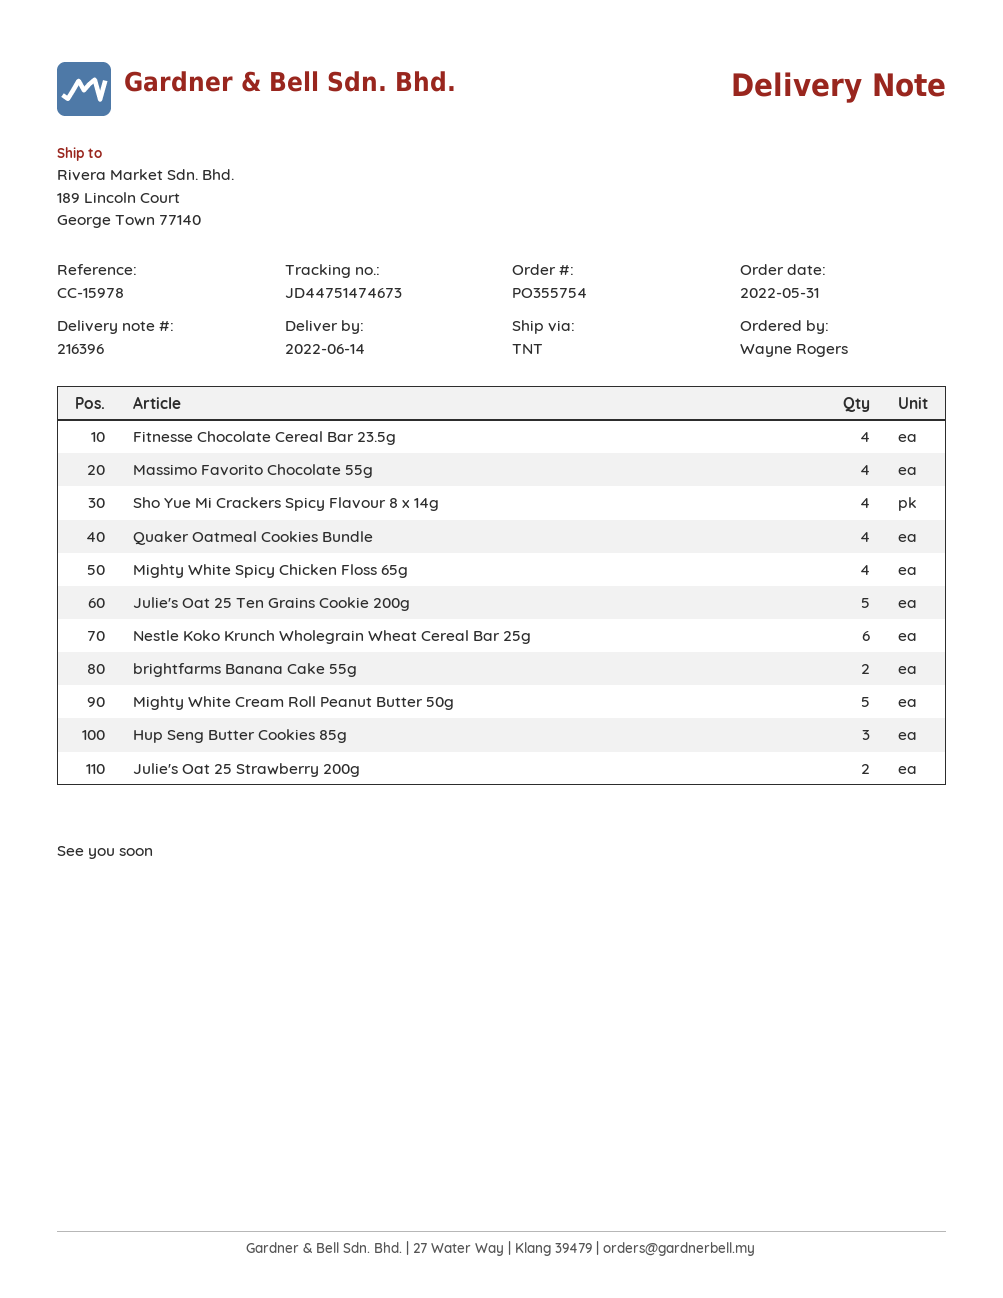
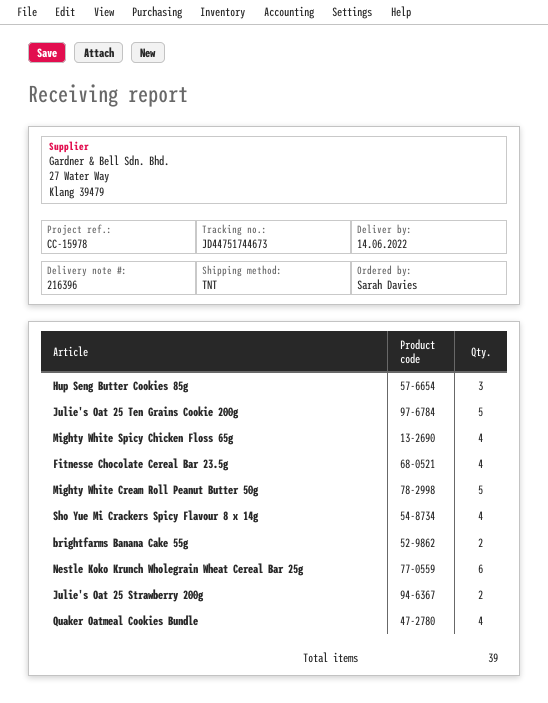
ordered by: Wayne Rogers -> Sarah Davies
tracking number: JD44751474673 -> JD44751744673
Massimo Favorito Chocolate 55g: 4 -> none

